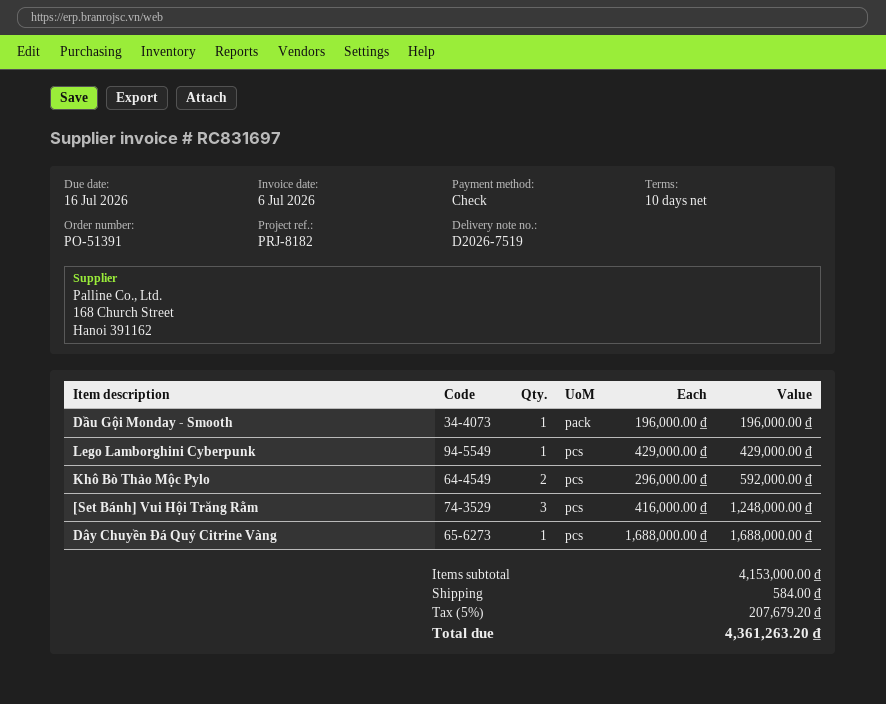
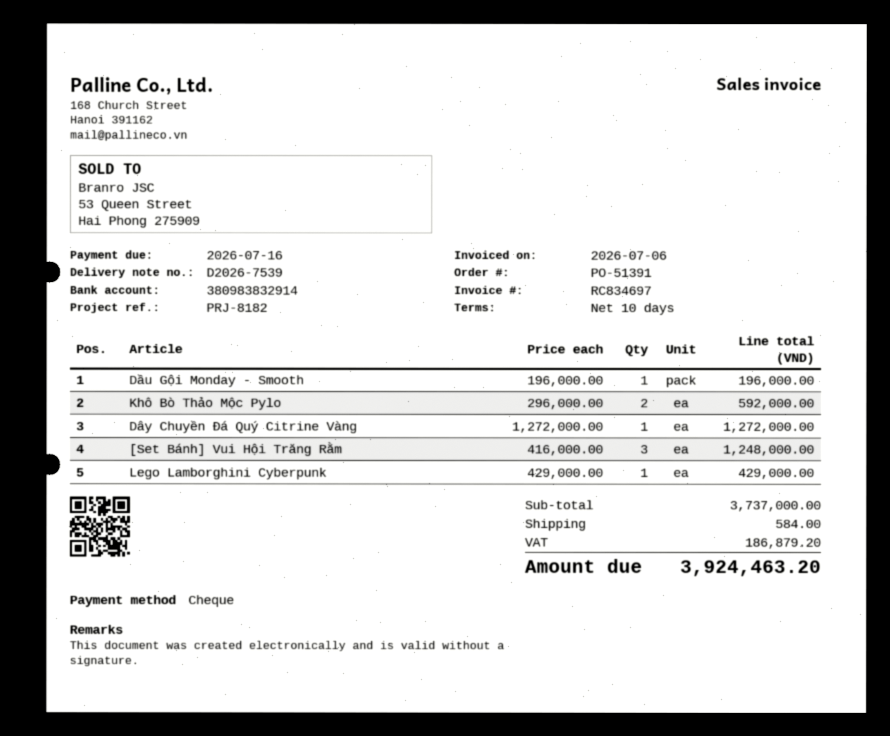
delivery note number: D2026-7519 -> D2026-7539
invoice number: RC831697 -> RC834697
Dây Chuyền Đá Quý Citrine Vàng: 1 x 1688000.00 = 1688000.00 -> 1 x 1272000.00 = 1272000.00
subtotal: 4153000.00 -> 3737000.00
tax: 207679.20 -> 186879.20
total: 4361263.20 -> 3924463.20

